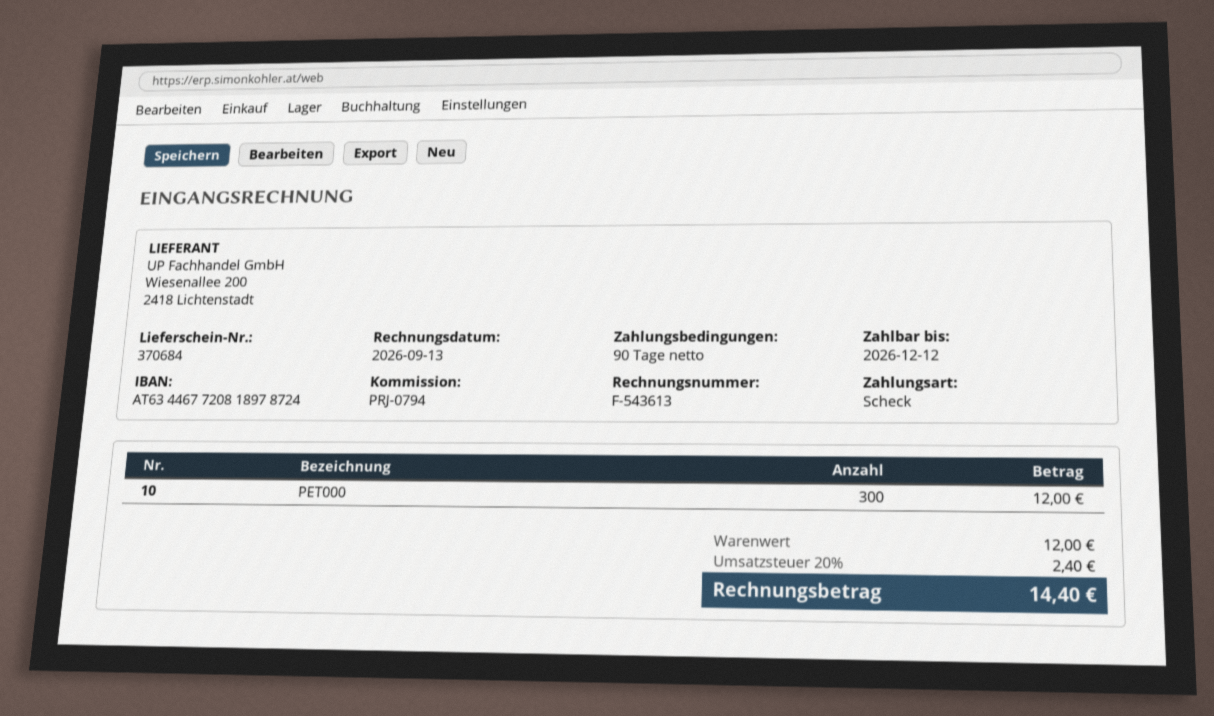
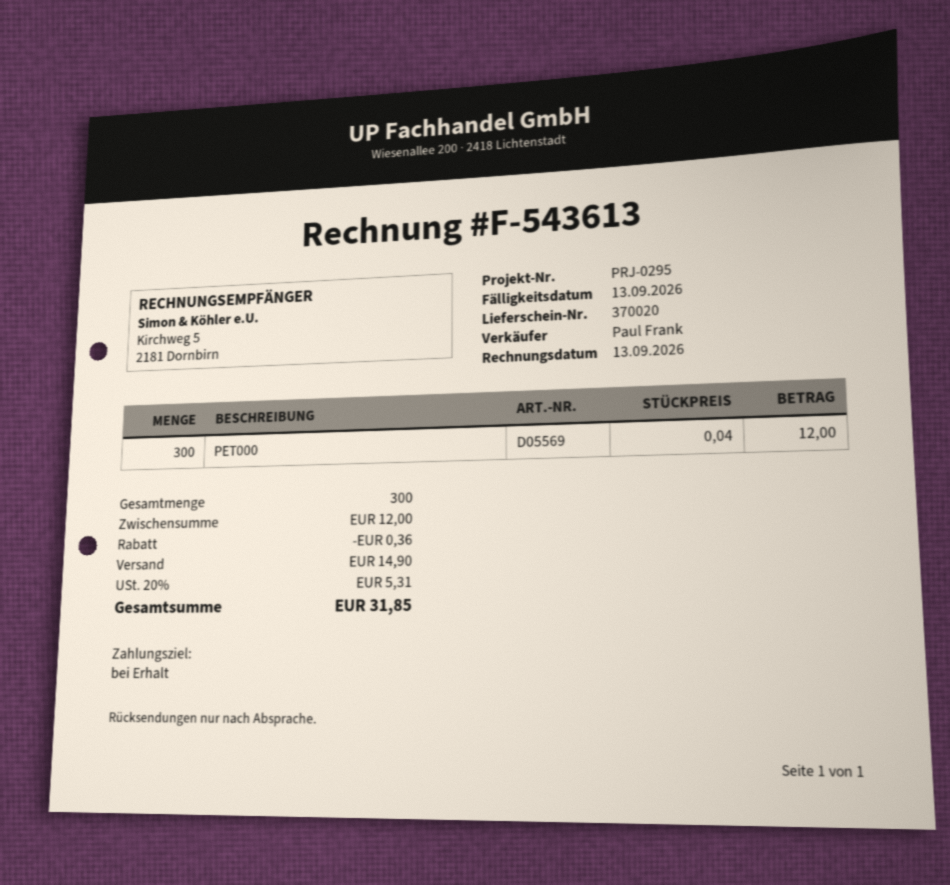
delivery note number: 370684 -> 370020
payment terms: 90 days -> on receipt
due date: 2026-12-12 -> 2026-09-13
reference: PRJ-0794 -> PRJ-0295
discount: none -> 0.36
shipping: none -> 14.90
tax: 20% = 2.40 -> 20% = 5.31
total: 14.40 -> 31.85

